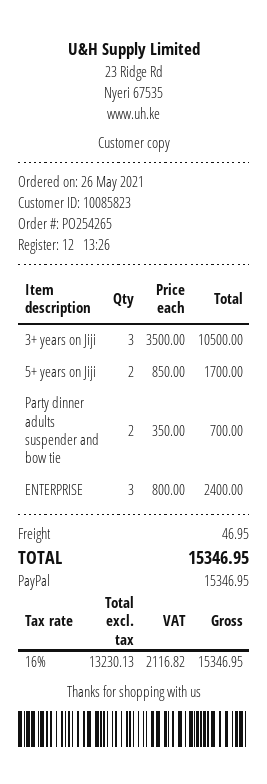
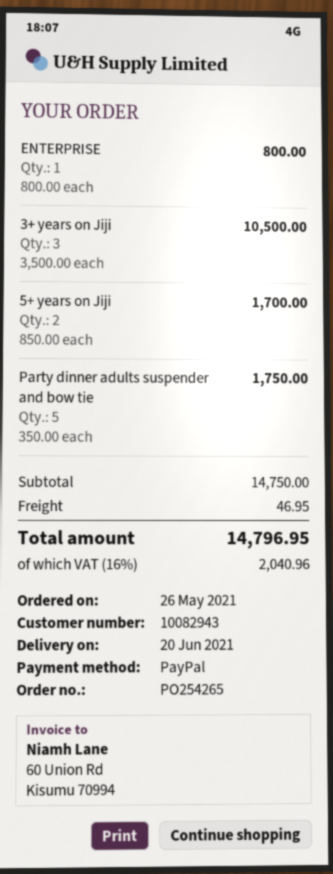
customer number: 10085823 -> 10082943
Party dinner adults suspender and bow tie: 2 x 350.00 = 700.00 -> 5 x 350.00 = 1750.00
ENTERPRISE: 3 x 800.00 = 2400.00 -> 1 x 800.00 = 800.00
tax: 16% = 2116.82 -> 16% = 2040.96
total: 15346.95 -> 14796.95

